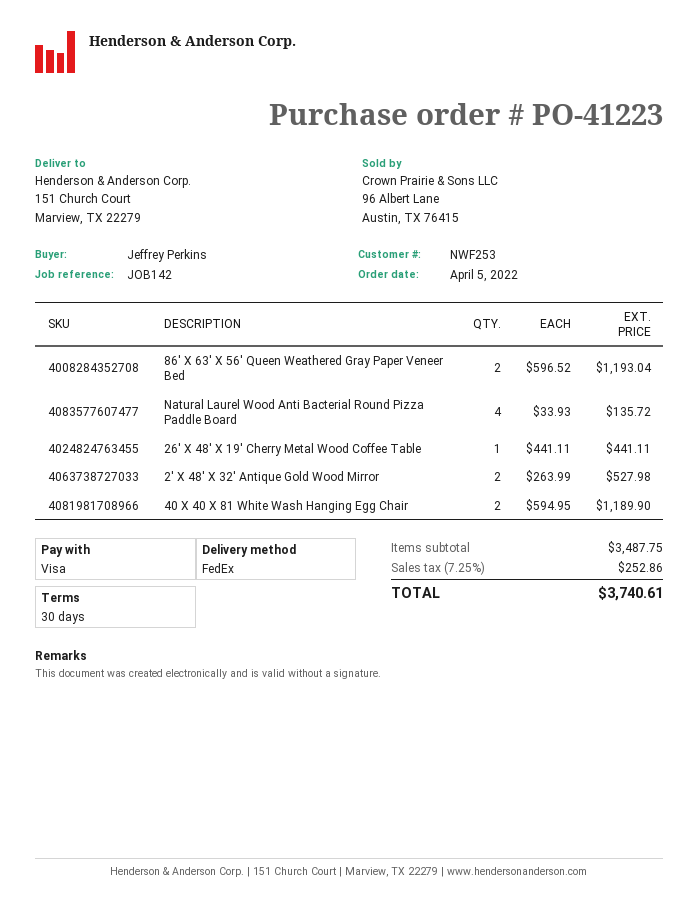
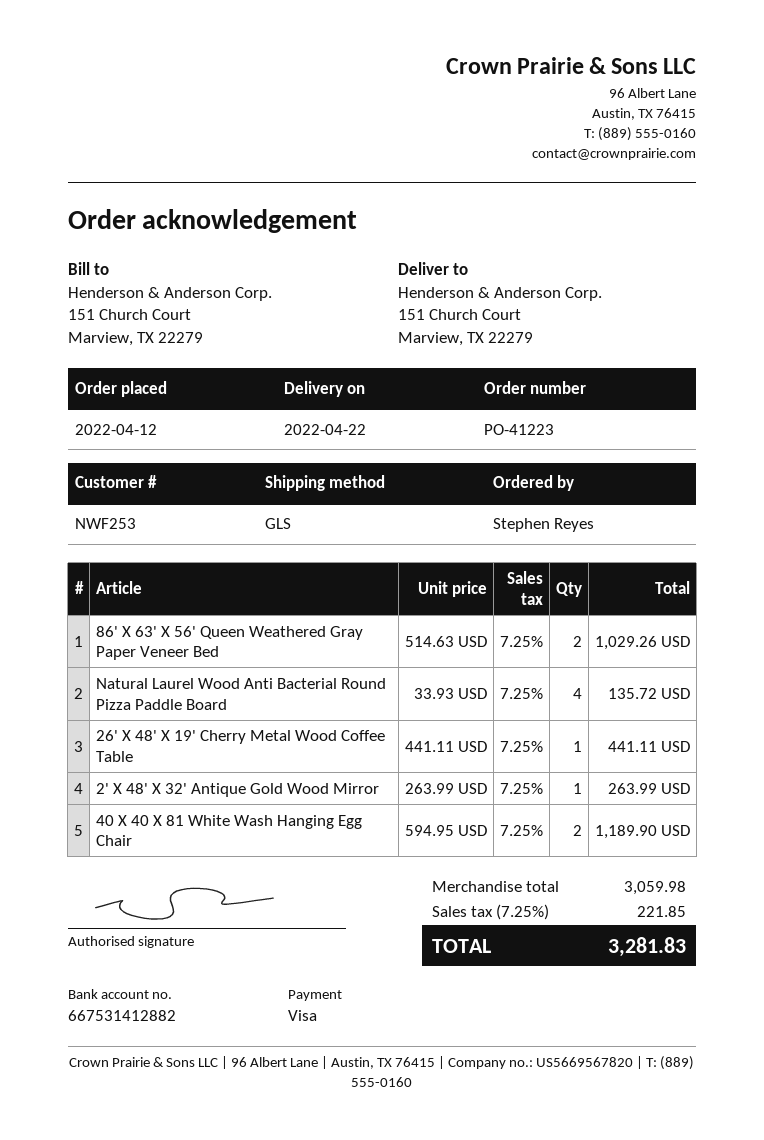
order date: 2022-04-05 -> 2022-04-12
ordered by: Jeffrey Perkins -> Stephen Reyes
shipping method: FedEx -> GLS
86' X 63' X 56' Queen Weathered Gray Paper Veneer Bed: 2 x 596.52 = 1193.04 -> 2 x 514.63 = 1029.26
2' X 48' X 32' Antique Gold Wood Mirror: 2 x 263.99 = 527.98 -> 1 x 263.99 = 263.99
subtotal: 3487.75 -> 3059.98
tax: 7.25% = 252.86 -> 7.25% = 221.85
total: 3740.61 -> 3281.83

